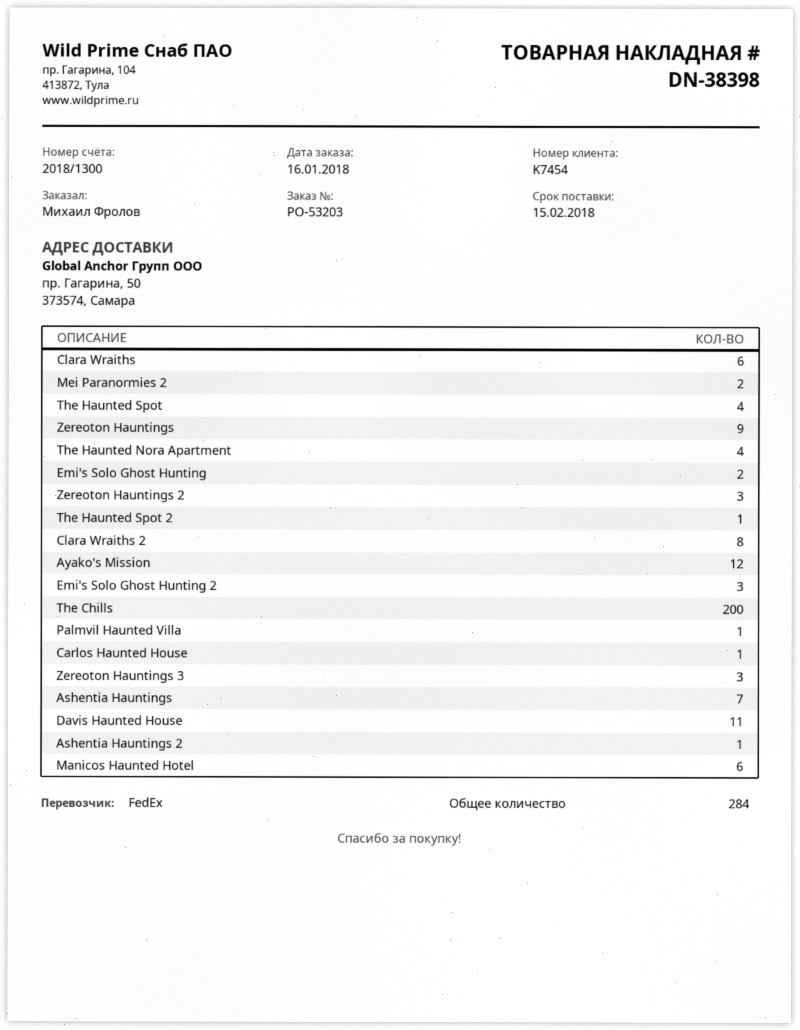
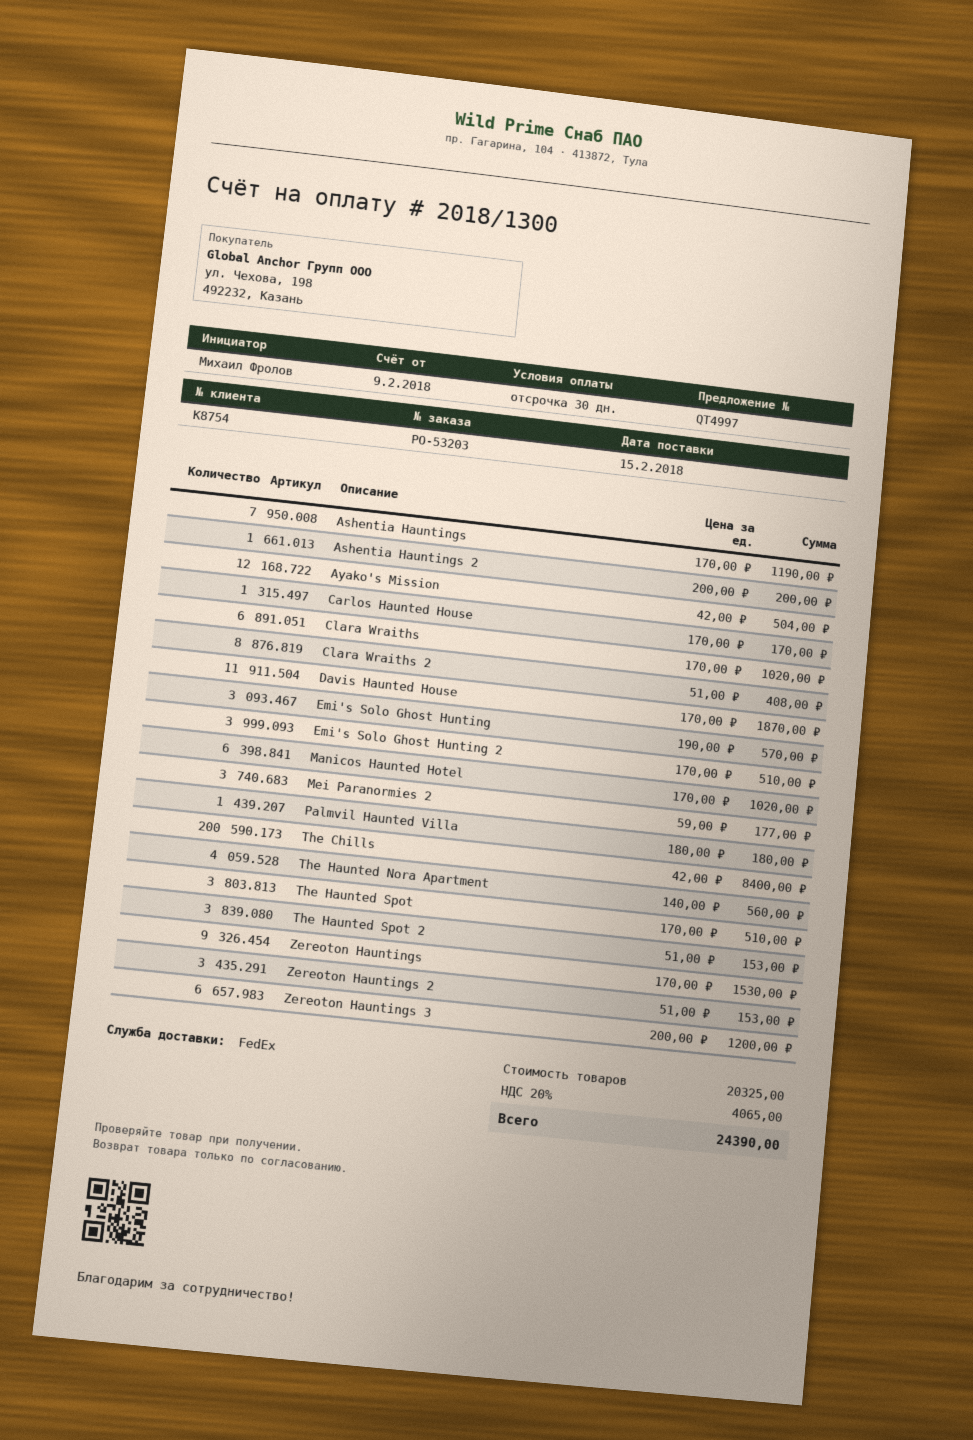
customer number: K7454 -> K8754
Mei Paranormies 2: 2 -> 3
The Haunted Spot: 4 -> 3
Emi's Solo Ghost Hunting: 2 -> 3
The Haunted Spot 2: 1 -> 3
Zereoton Hauntings 3: 3 -> 6

